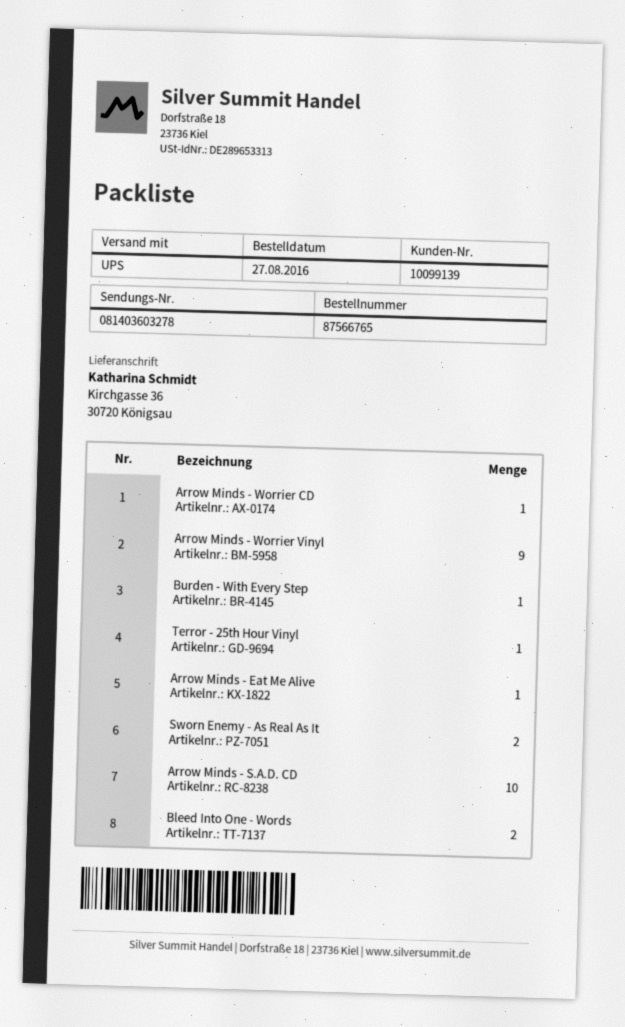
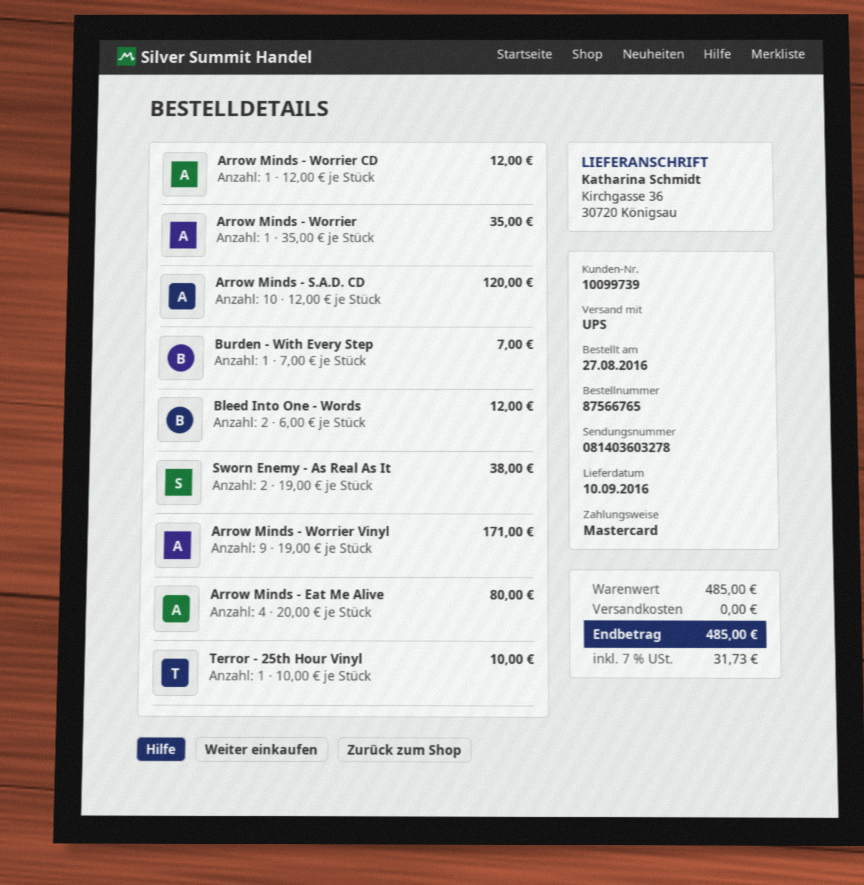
customer number: 10099139 -> 10099739
Arrow Minds - Eat Me Alive: 1 -> 4
Arrow Minds - Worrier: none -> 1

